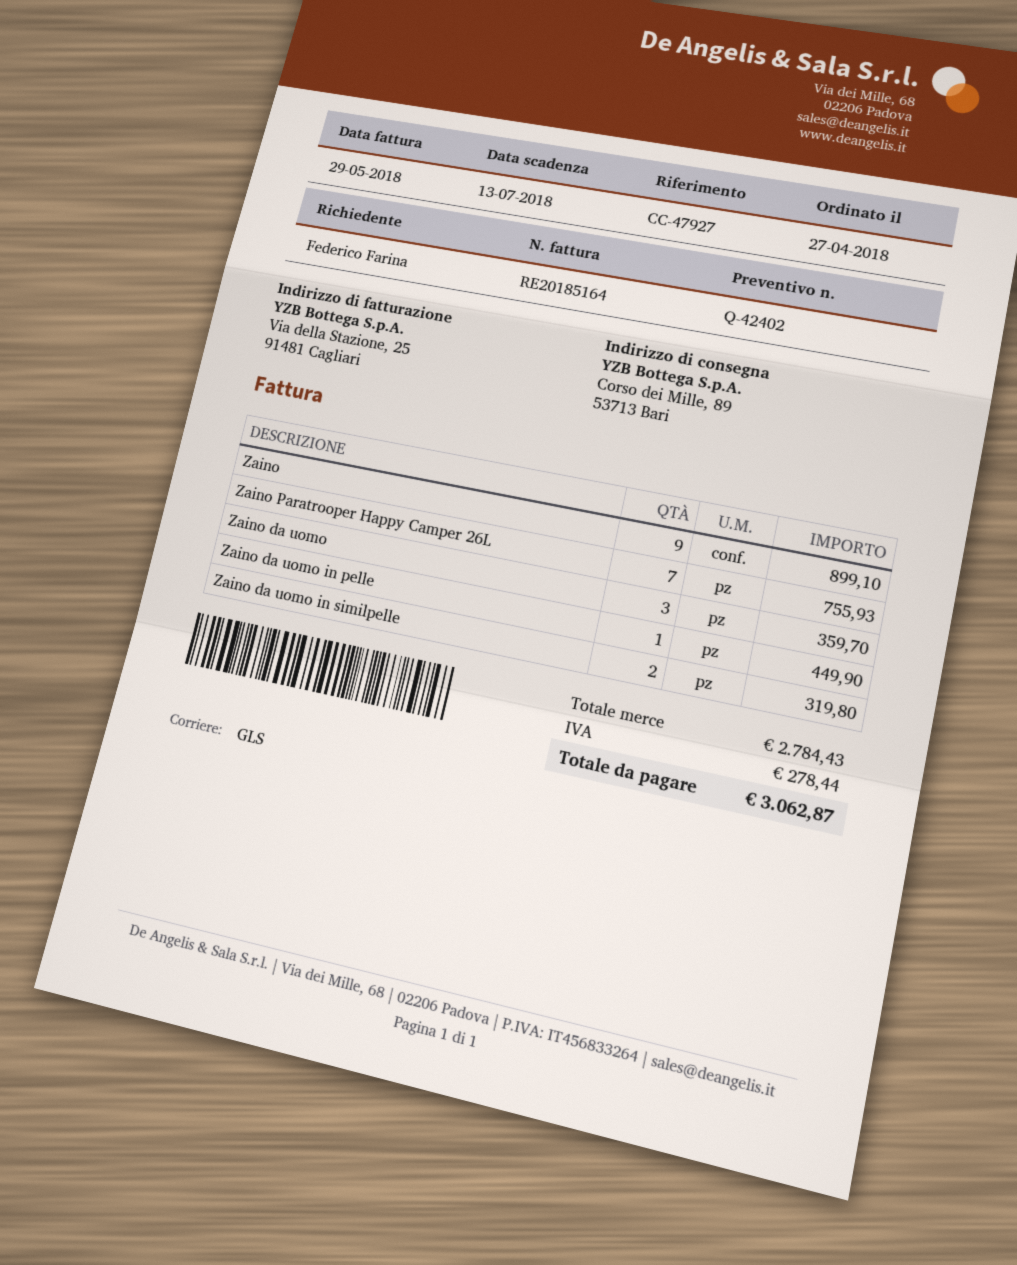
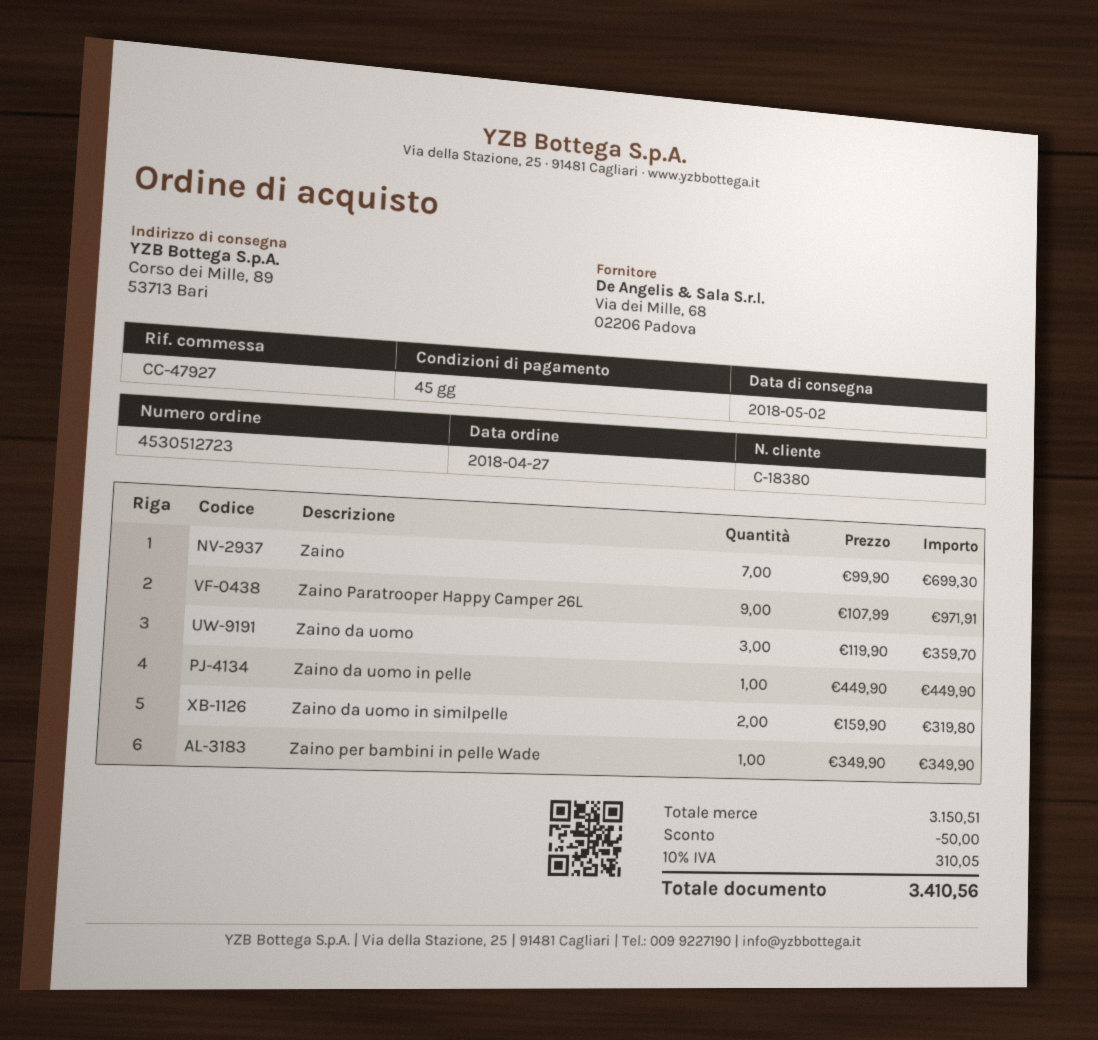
Zaino: 9 for 899.10 -> 7 for 699.30
Zaino Paratrooper Happy Camper 26L: 7 for 755.93 -> 9 for 971.91
Zaino per bambini in pelle Wade: none -> 1 for 349.90
subtotal: 2784.43 -> 3150.51
discount: none -> 50.00
tax: 278.44 -> 310.05
total: 3062.87 -> 3410.56

